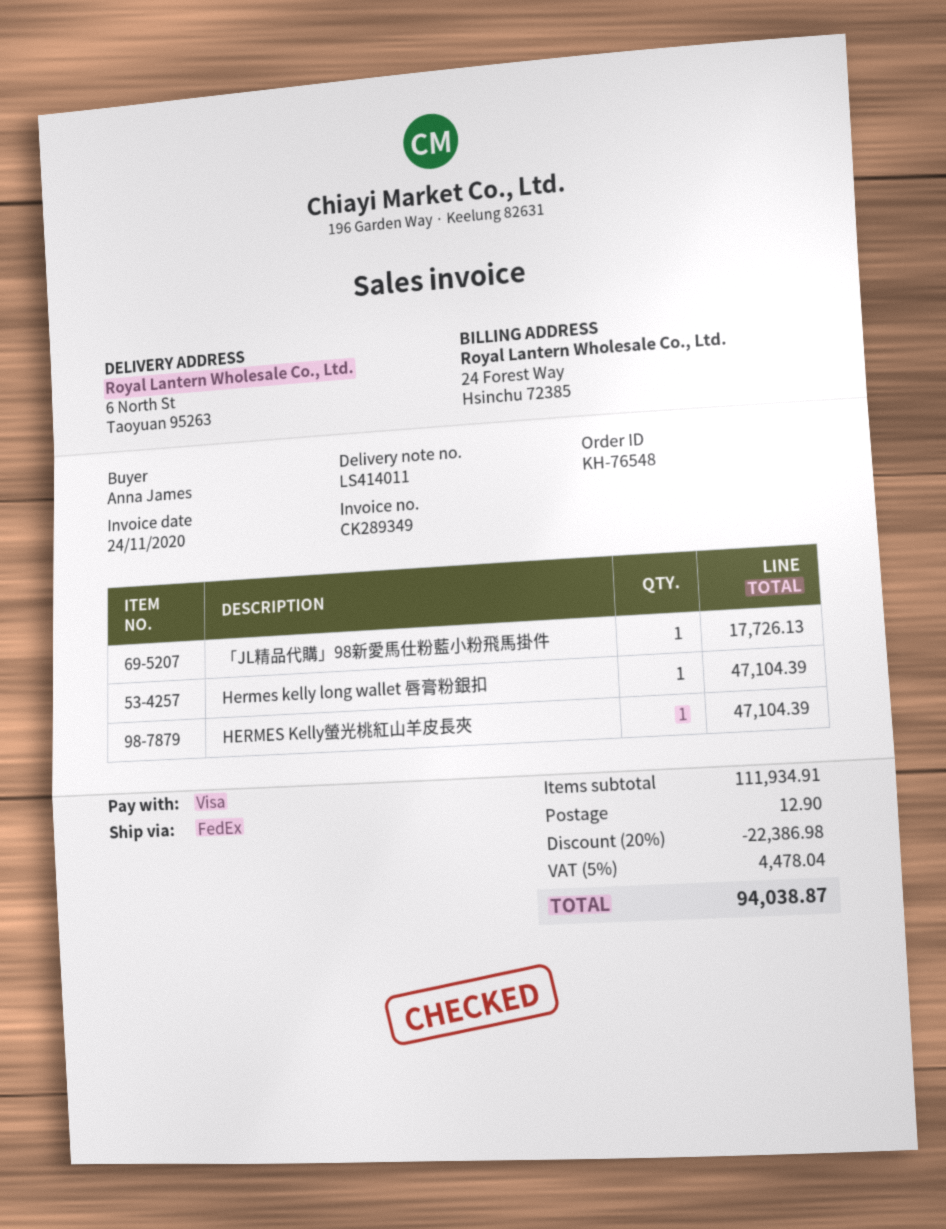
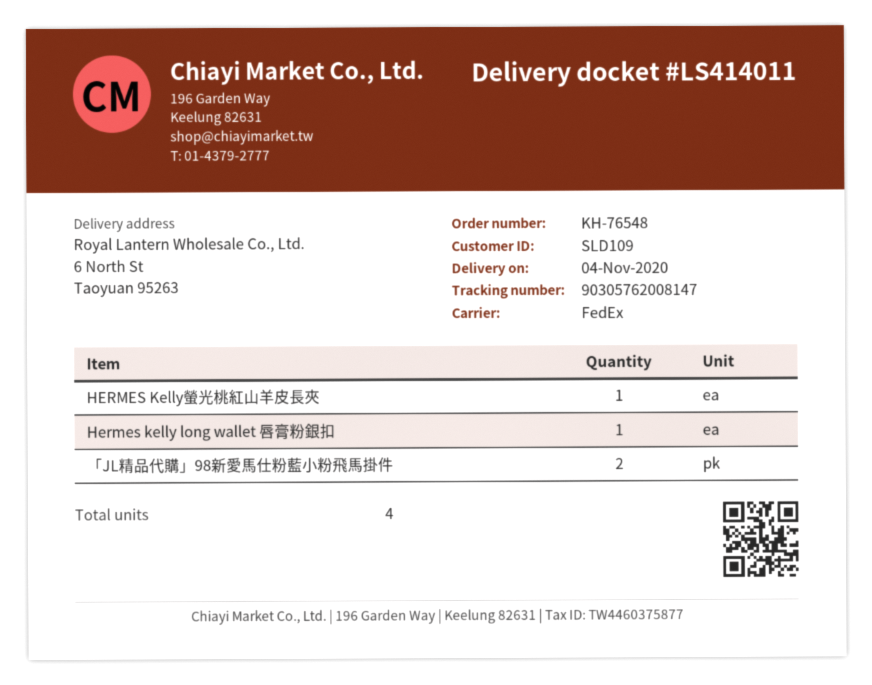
「JL精品代購」98新愛馬仕粉藍小粉飛馬掛件: 1 -> 2

